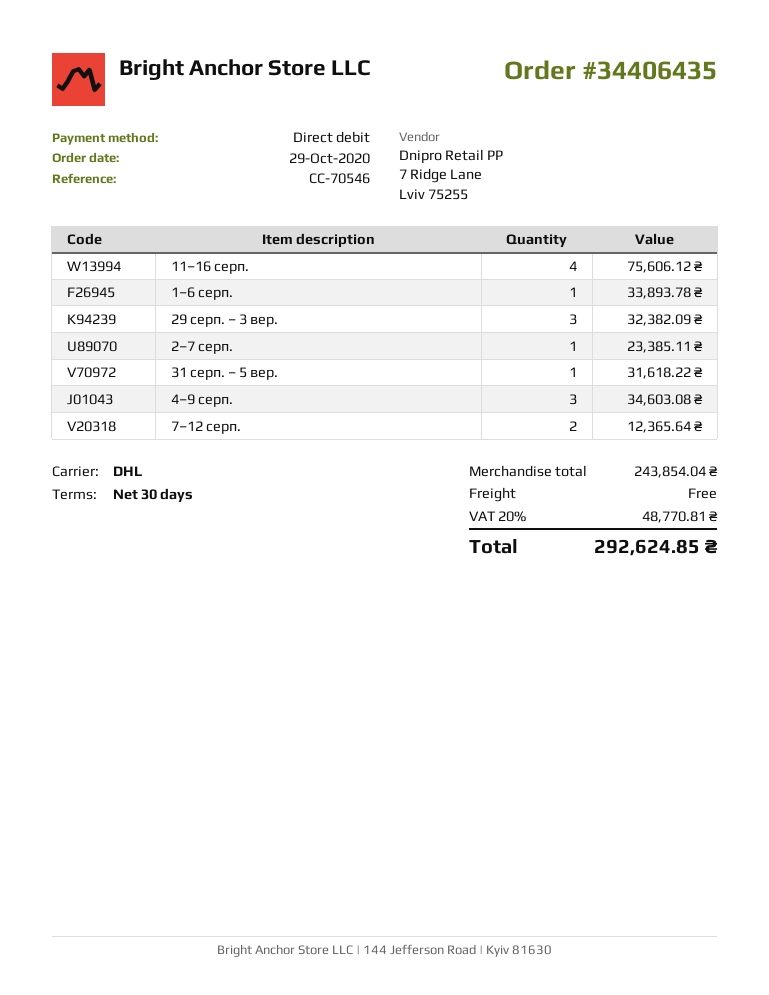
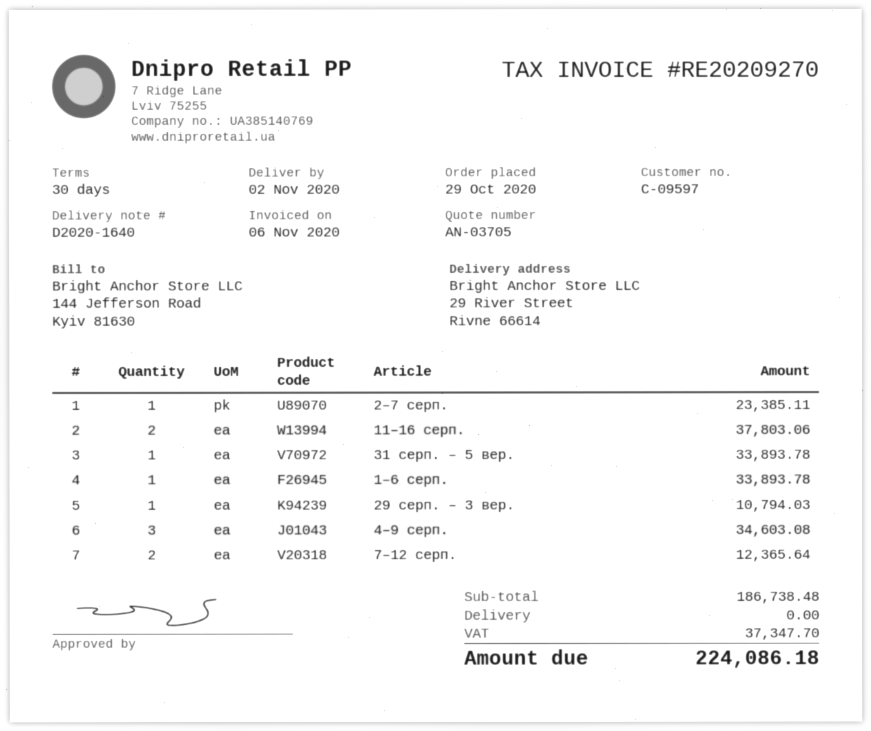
11–16 серп.: 4 for 75606.12 -> 2 for 37803.06
29 серп. – 3 вер.: 3 for 32382.09 -> 1 for 10794.03
31 серп. – 5 вер.: 1 for 31618.22 -> 1 for 33893.78
subtotal: 243854.04 -> 186738.48
tax: 48770.81 -> 37347.70
total: 292624.85 -> 224086.18

